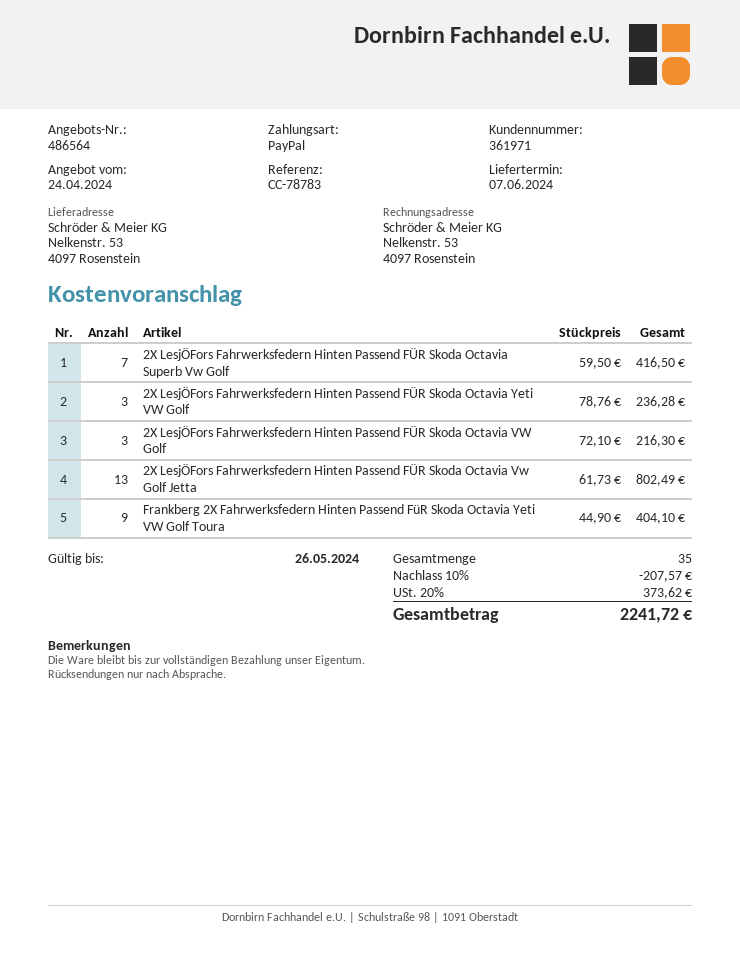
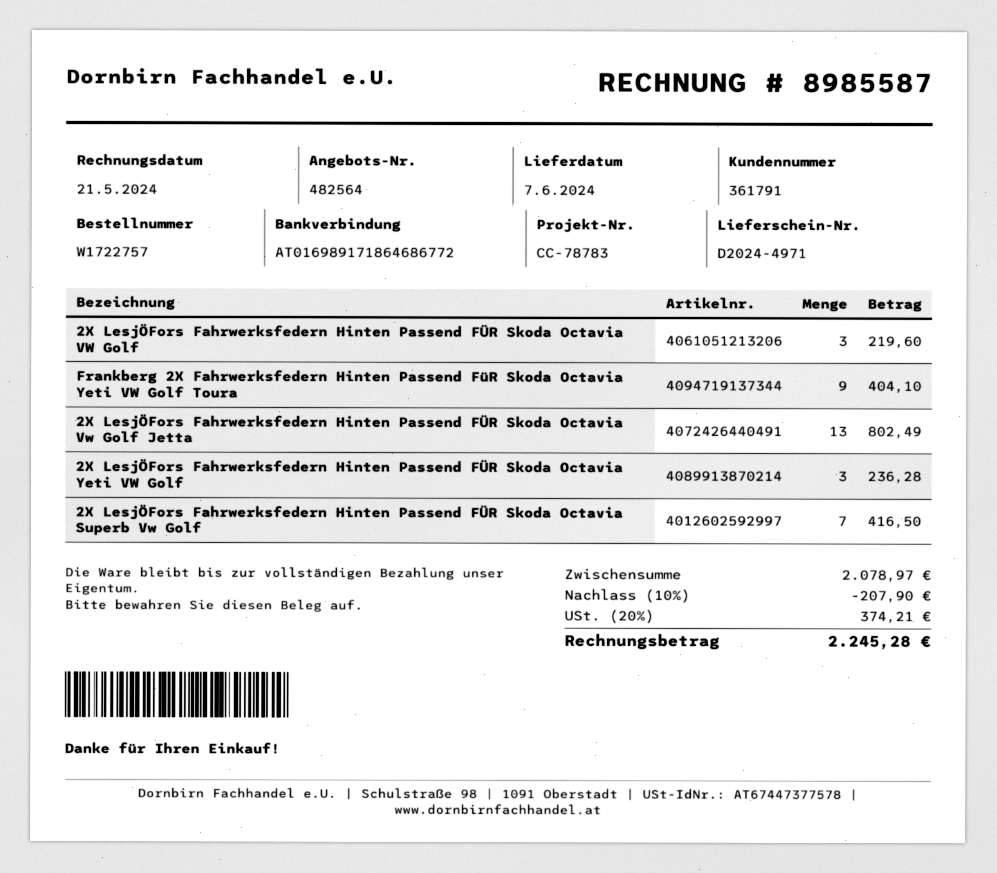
quote number: 486564 -> 482564
customer number: 361971 -> 361791
2X LesjÖFors Fahrwerksfedern Hinten Passend FÜR Skoda Octavia VW Golf: 3 for 216.30 -> 3 for 219.60
discount: 10% = 207.57 -> 10% = 207.90
tax: 20% = 373.62 -> 20% = 374.21
total: 2241.72 -> 2245.28

